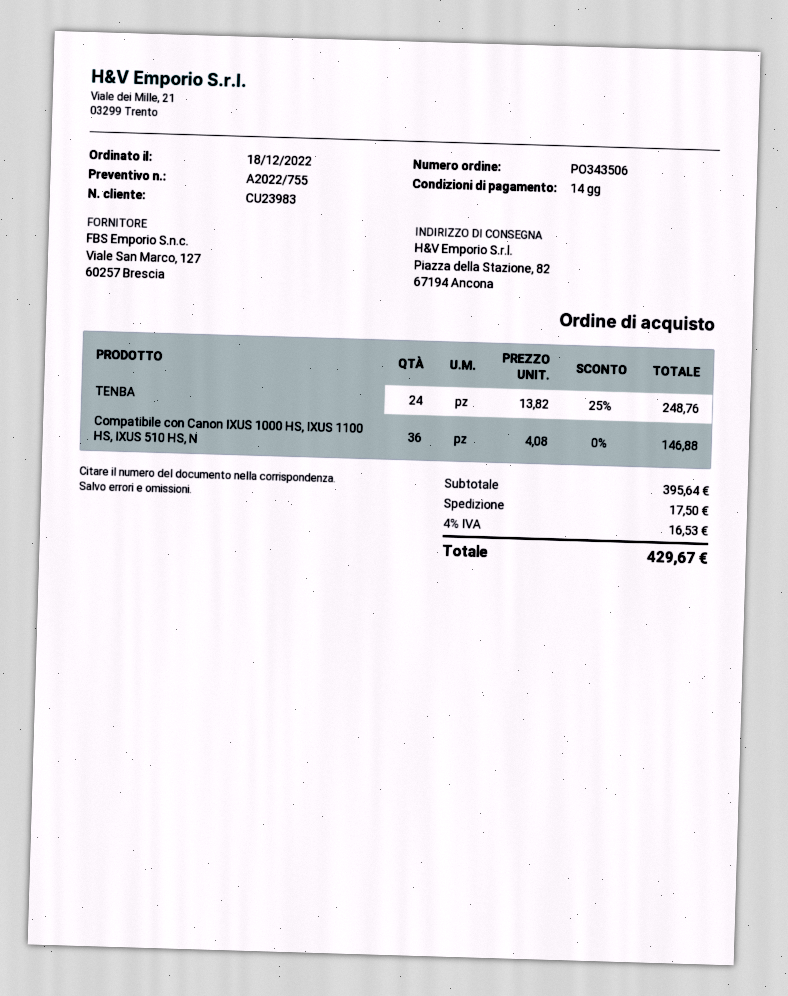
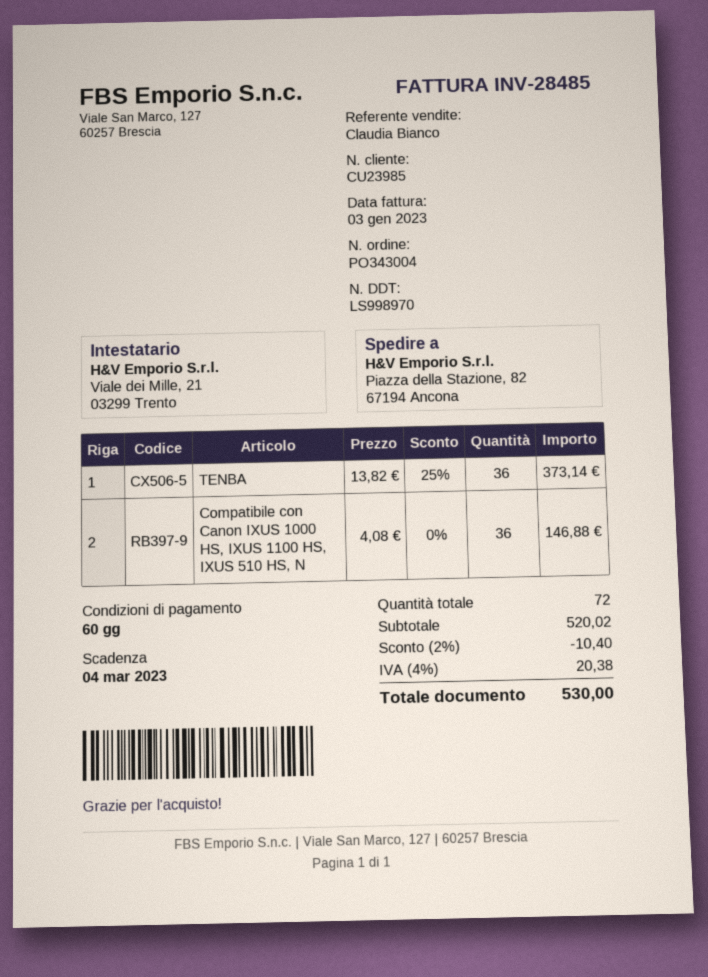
order number: PO343506 -> PO343004
payment terms: 14 days -> 60 days
customer number: CU23983 -> CU23985
TENBA: 24 x 13.82 - 25% = 248.76 -> 36 x 13.82 - 25% = 373.14
subtotal: 395.64 -> 520.02
discount: none -> 2% = 10.40
shipping: 17.50 -> none
tax: 4% = 16.53 -> 4% = 20.38
total: 429.67 -> 530.00

